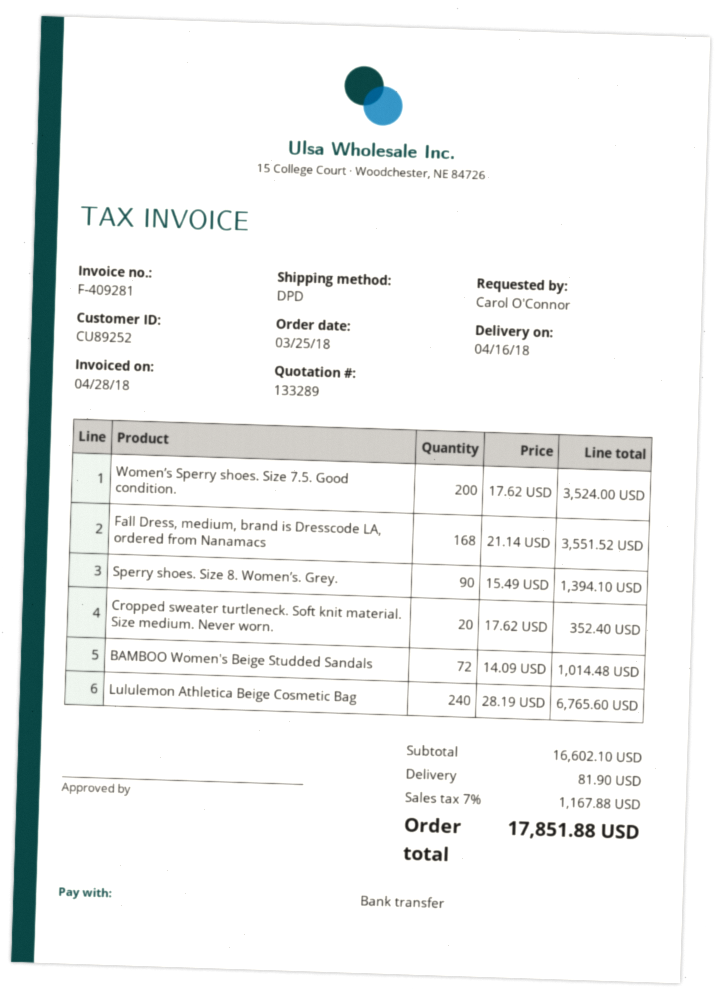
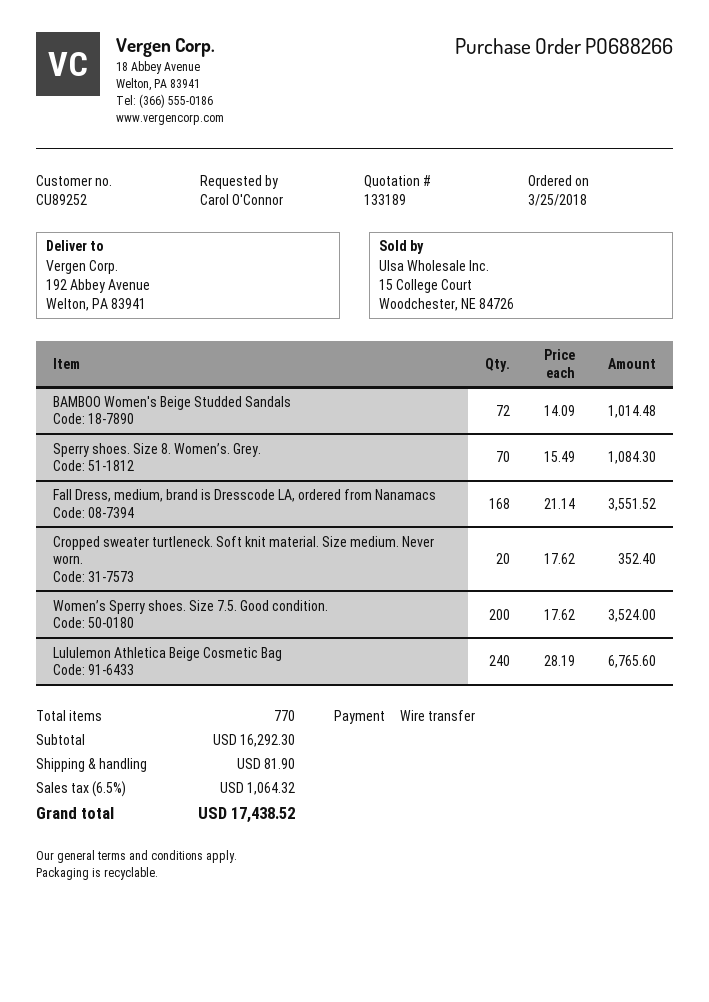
quote number: 133289 -> 133189
Sperry shoes. Size 8. Women’s. Grey.: 90 x 15.49 = 1394.10 -> 70 x 15.49 = 1084.30
subtotal: 16602.10 -> 16292.30
tax: 7% = 1167.88 -> 6.5% = 1064.32
total: 17851.88 -> 17438.52

